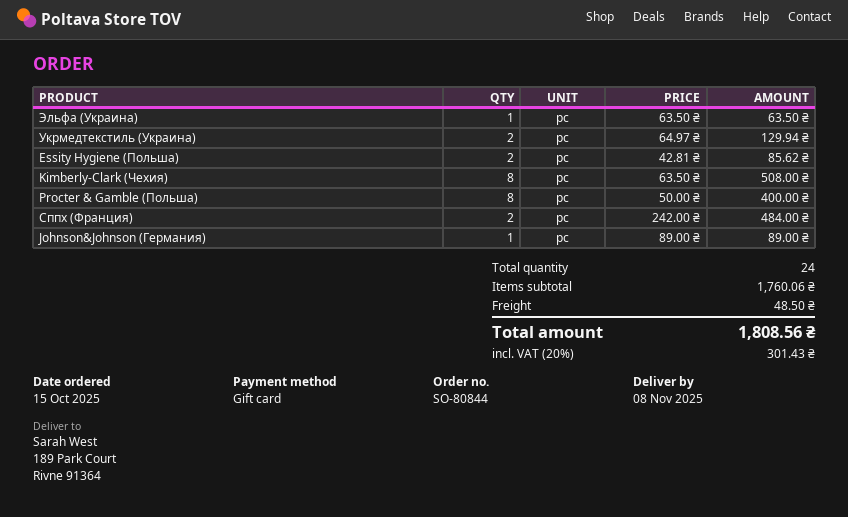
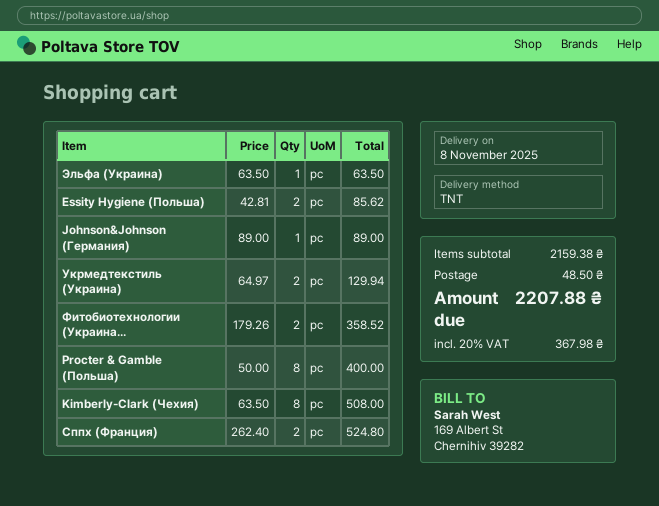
Сппх (Франция): 2 x 242.00 = 484.00 -> 2 x 262.40 = 524.80
Фитобиотехнологии (Украина...: none -> 2 x 179.26 = 358.52
subtotal: 1760.06 -> 2159.38
tax: 20% = 301.43 -> 20% = 367.98
total: 1808.56 -> 2207.88

